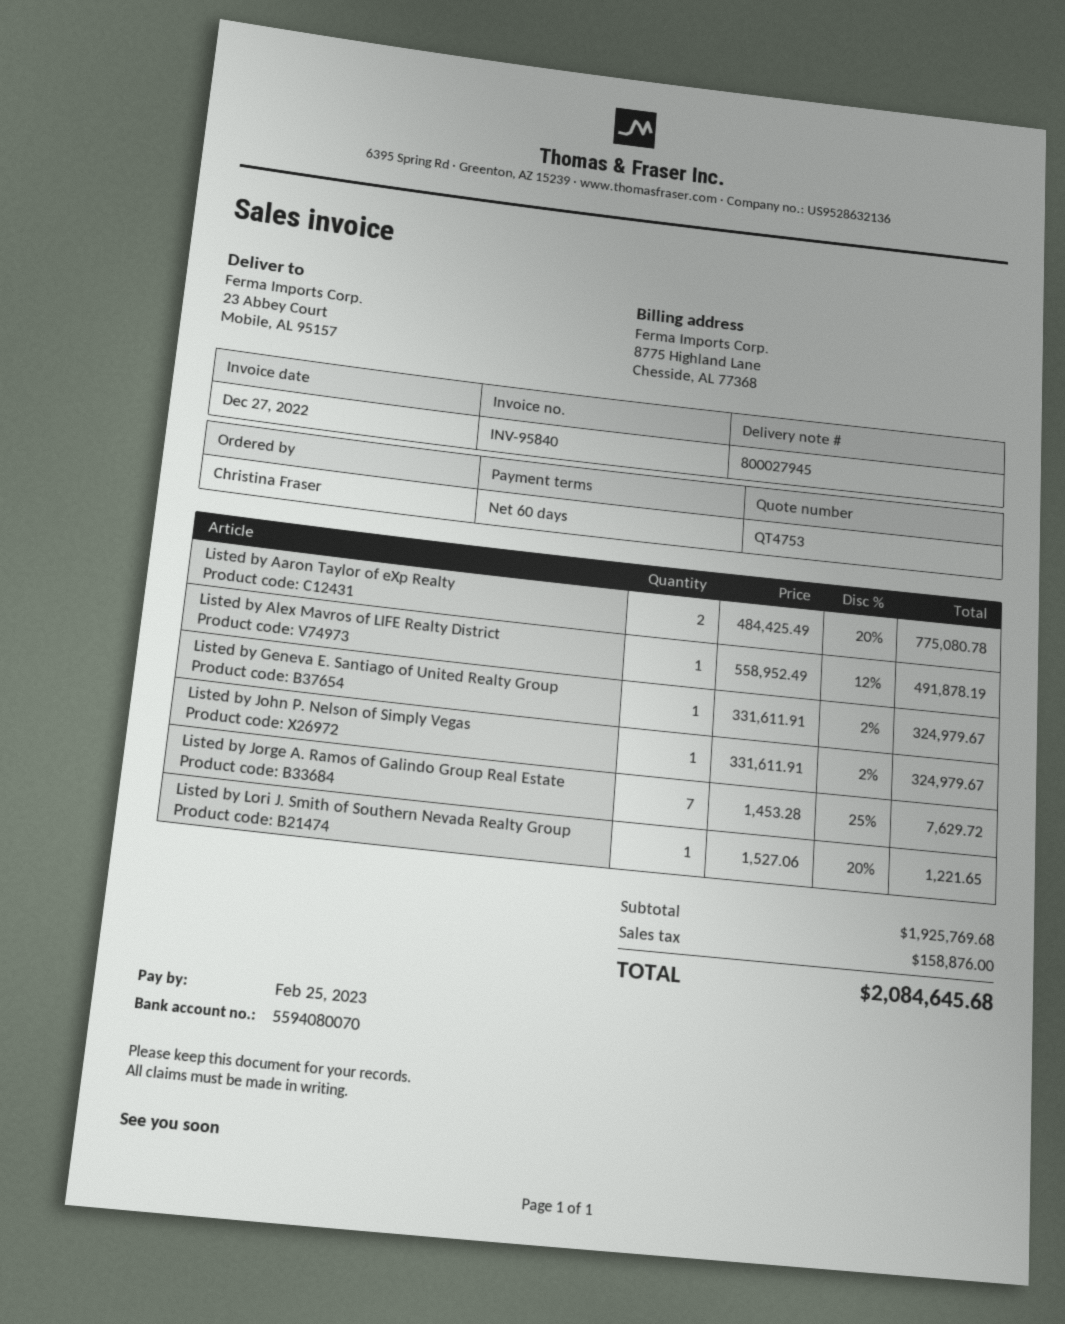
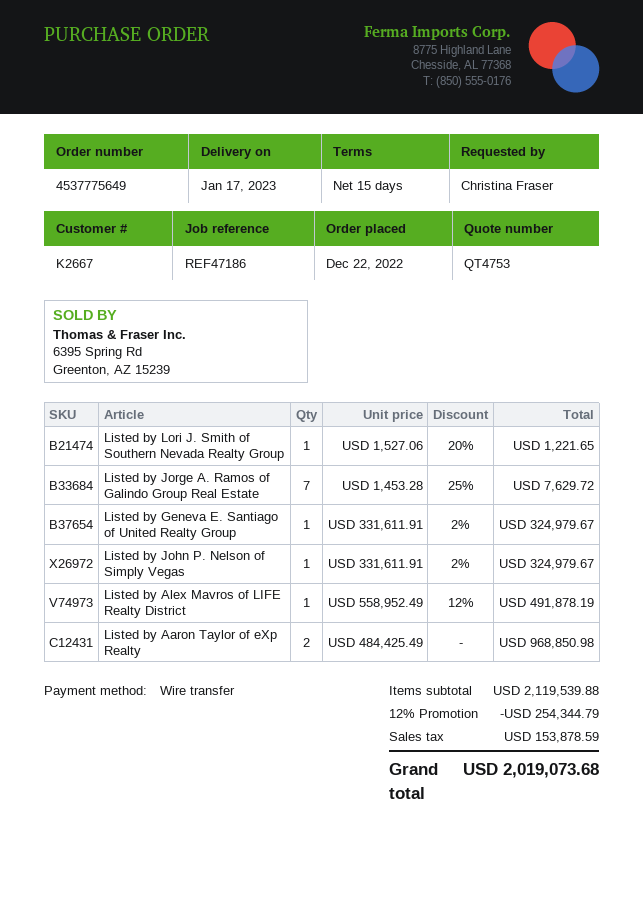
payment terms: 60 days -> 15 days
Listed by Aaron Taylor of eXp Realty: 2 x 484425.49 - 20% = 775080.78 -> 2 x 484425.49 = 968850.98
subtotal: 1925769.68 -> 2119539.88
discount: none -> 12% = 254344.79
tax: 158876.00 -> 153878.59
total: 2084645.68 -> 2019073.68

